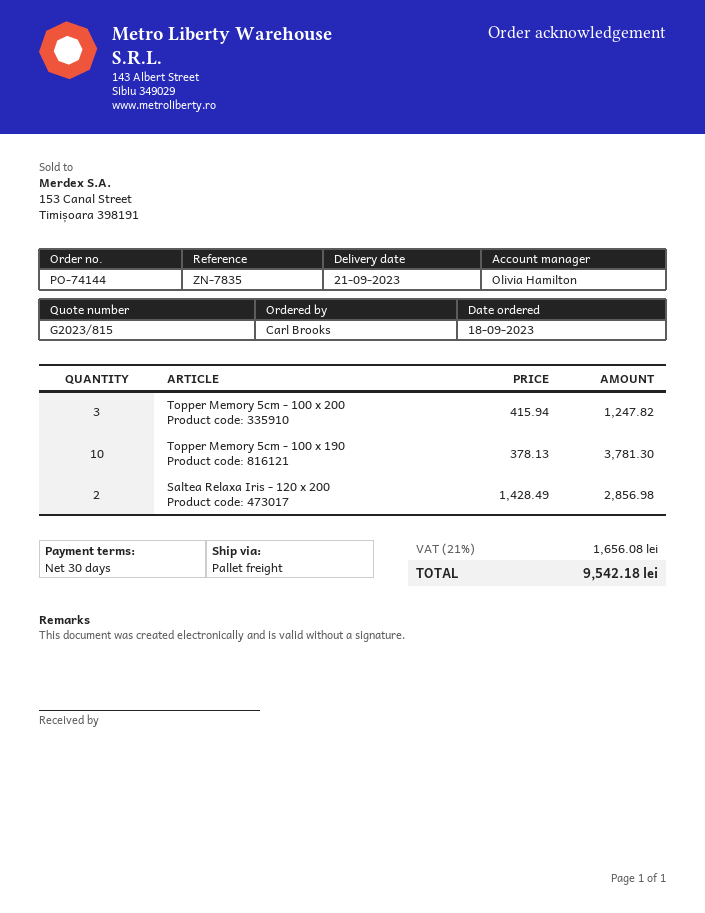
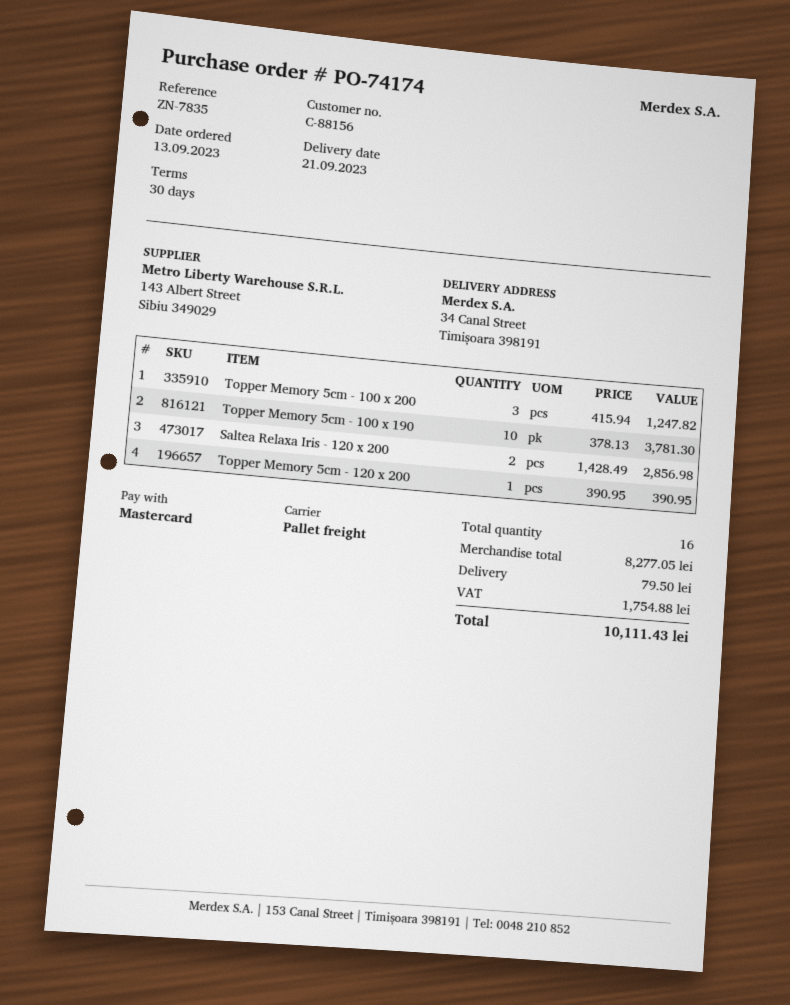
order number: PO-74144 -> PO-74174
order date: 2023-09-18 -> 2023-09-13
Topper Memory 5cm - 120 x 200: none -> 1 x 390.95 = 390.95
shipping: none -> 79.50
tax: 1656.08 -> 1754.88
total: 9542.18 -> 10111.43

